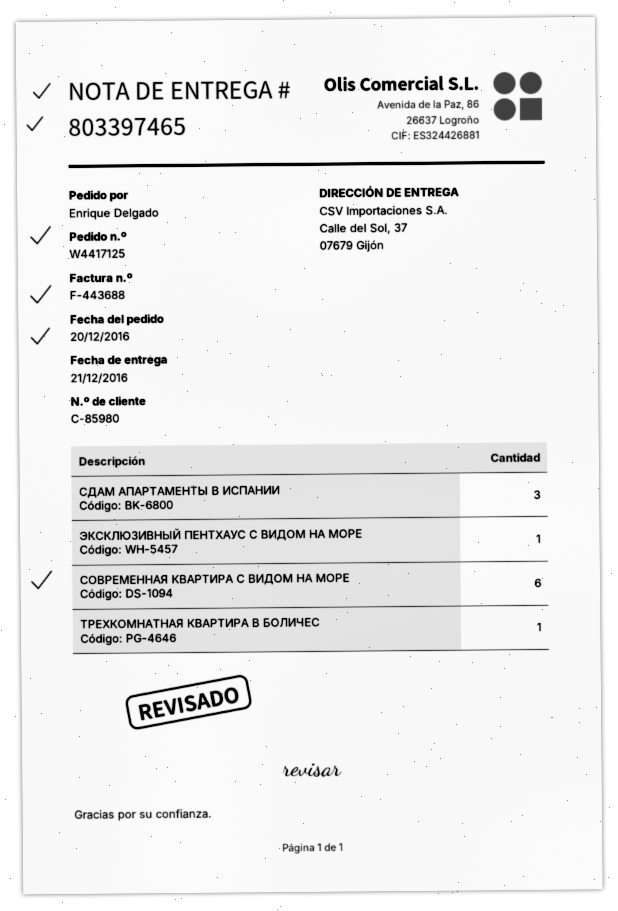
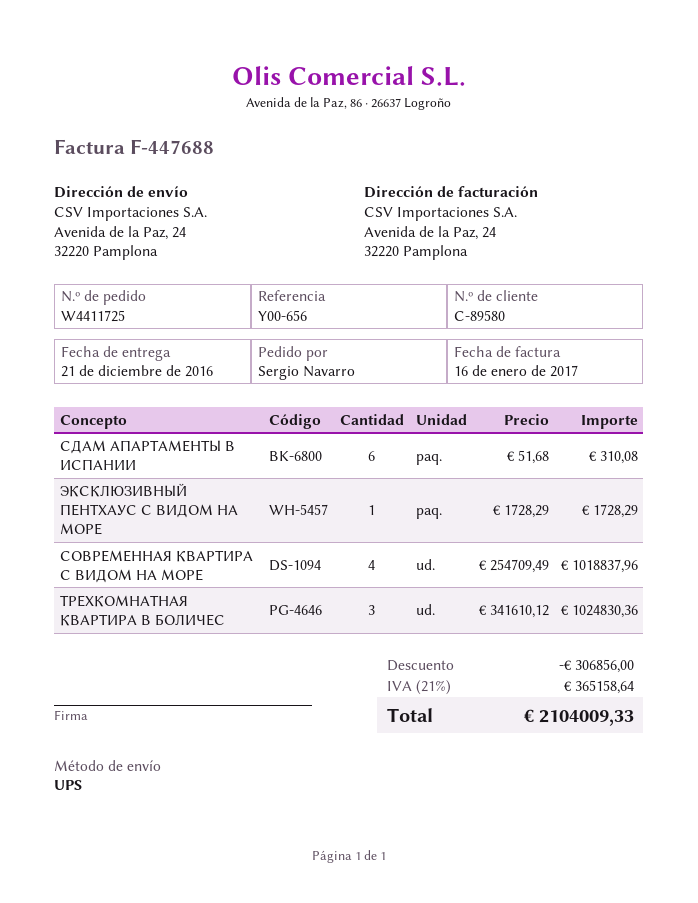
order number: W4417125 -> W4411725
invoice number: F-443688 -> F-447688
customer number: C-85980 -> C-89580
ordered by: Enrique Delgado -> Sergio Navarro
ship to: Calle del Sol, 37, 07679 Gijón -> Avenida de la Paz, 24, 32220 Pamplona
СДАМ АПАРТАМЕНТЫ В ИСПАНИИ: 3 -> 6
СОВРЕМЕННАЯ КВАРТИРА С ВИДОМ НА МОРЕ: 6 -> 4
ТРЕХКОМНАТНАЯ КВАРТИРА В БОЛИЧЕС: 1 -> 3

